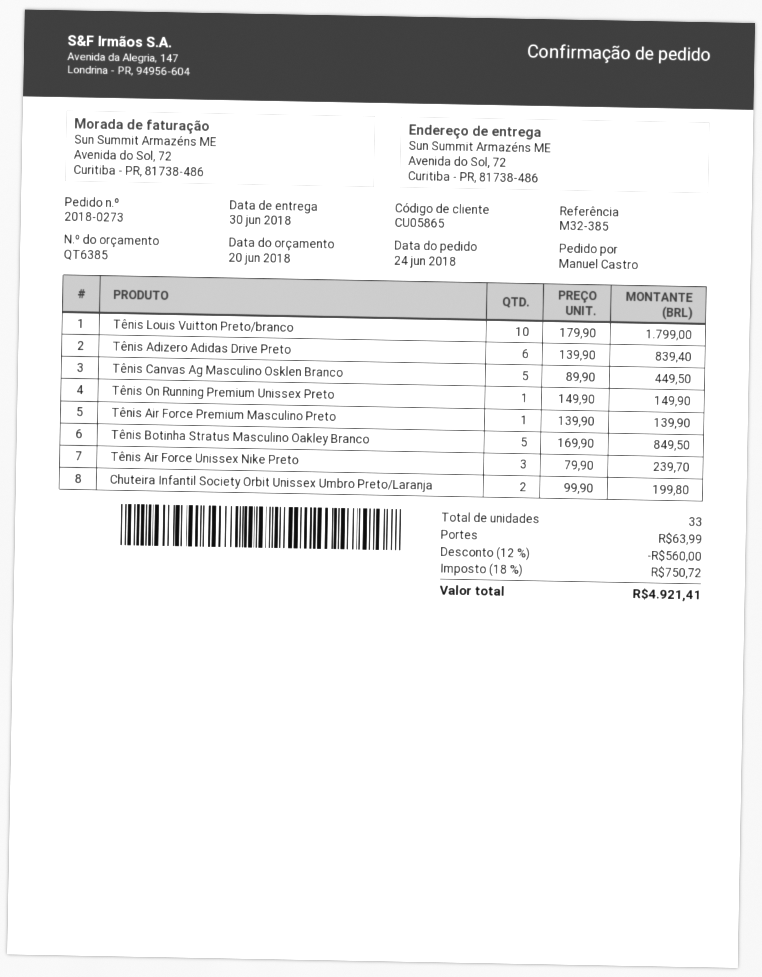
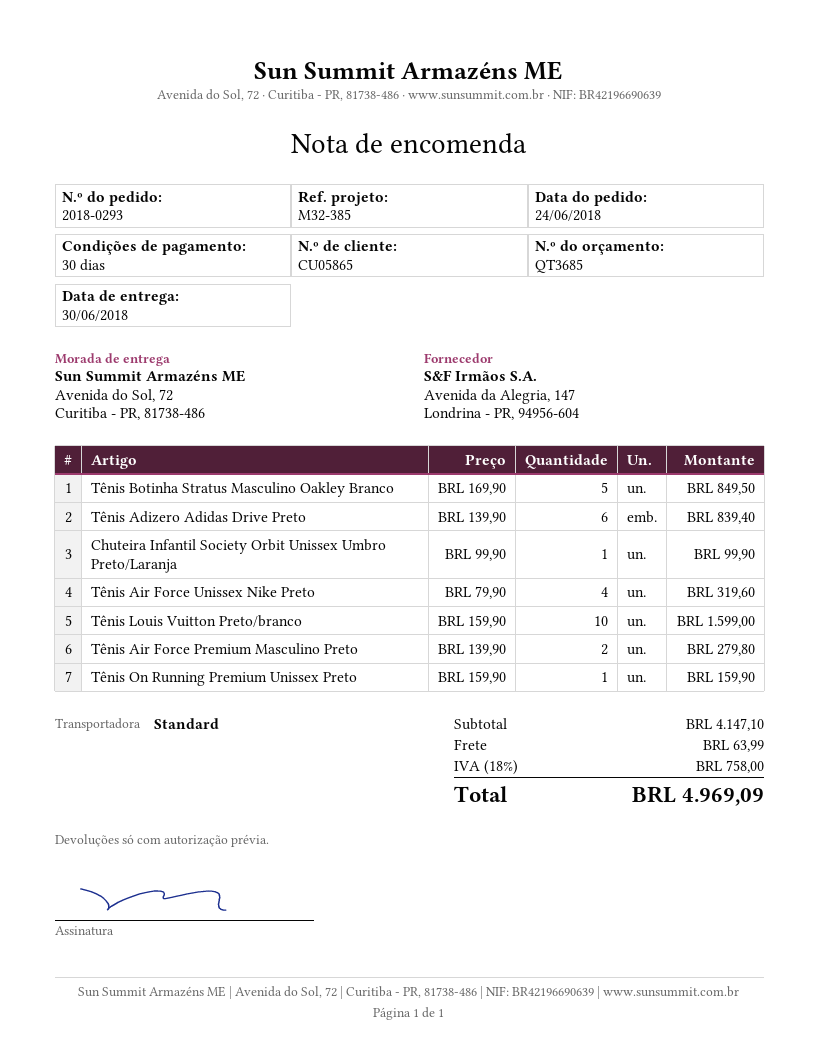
quote number: QT6385 -> QT3685
order number: 2018-0273 -> 2018-0293
Tênis Louis Vuitton Preto/branco: 10 x 179.90 = 1799.00 -> 10 x 159.90 = 1599.00
Tênis Canvas Ag Masculino Osklen Branco: 5 x 89.90 = 449.50 -> none
Tênis On Running Premium Unissex Preto: 1 x 149.90 = 149.90 -> 1 x 159.90 = 159.90
Tênis Air Force Premium Masculino Preto: 1 x 139.90 = 139.90 -> 2 x 139.90 = 279.80
Tênis Air Force Unissex Nike Preto: 3 x 79.90 = 239.70 -> 4 x 79.90 = 319.60
Chuteira Infantil Society Orbit Unissex Umbro Preto/Laranja: 2 x 99.90 = 199.80 -> 1 x 99.90 = 99.90
discount: 12% = 560.00 -> none
tax: 18% = 750.72 -> 18% = 758.00
total: 4921.41 -> 4969.09

